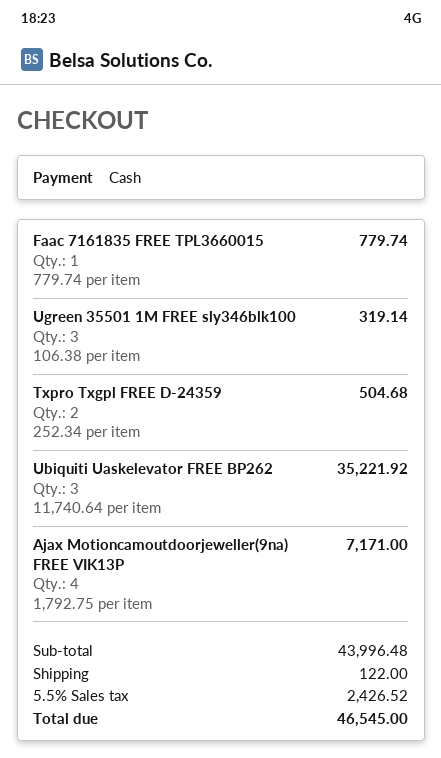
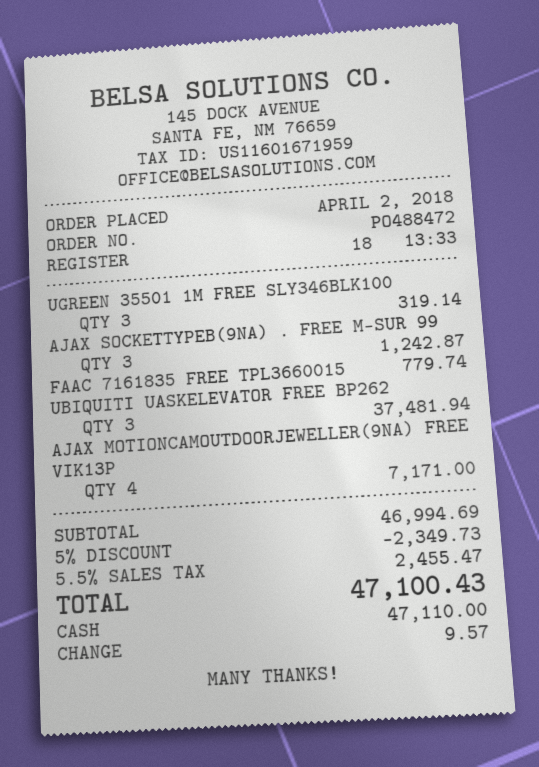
Txpro Txgpl FREE D-24359: 2 for 504.68 -> none
Ubiquiti Uaskelevator FREE BP262: 3 for 35221.92 -> 3 for 37481.94
AJAX SOCKETTYPEB(9NA) . FREE M-SUR 99: none -> 3 for 1242.87
subtotal: 43996.48 -> 46994.69
discount: none -> 5% = 2349.73
shipping: 122.00 -> none
tax: 5.5% = 2426.52 -> 5.5% = 2455.47
total: 46545.00 -> 47100.43

